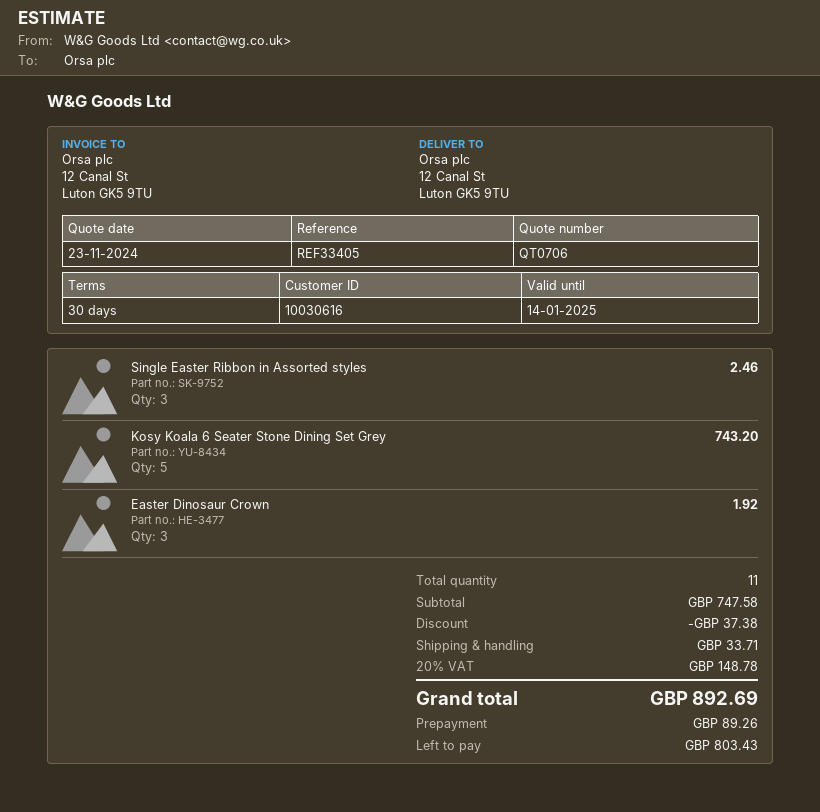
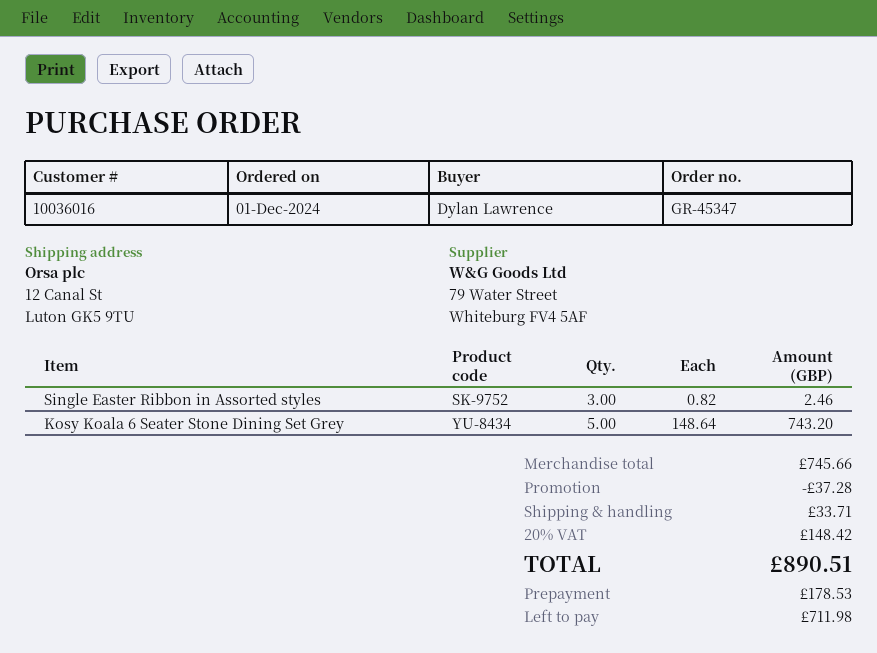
customer number: 10030616 -> 10036016
Easter Dinosaur Crown: 3 for 1.92 -> none
subtotal: 747.58 -> 745.66
discount: 37.38 -> 37.28
tax: 20% = 148.78 -> 20% = 148.42
total: 892.69 -> 890.51
deposit: 89.26 -> 178.53
balance: 803.43 -> 711.98

